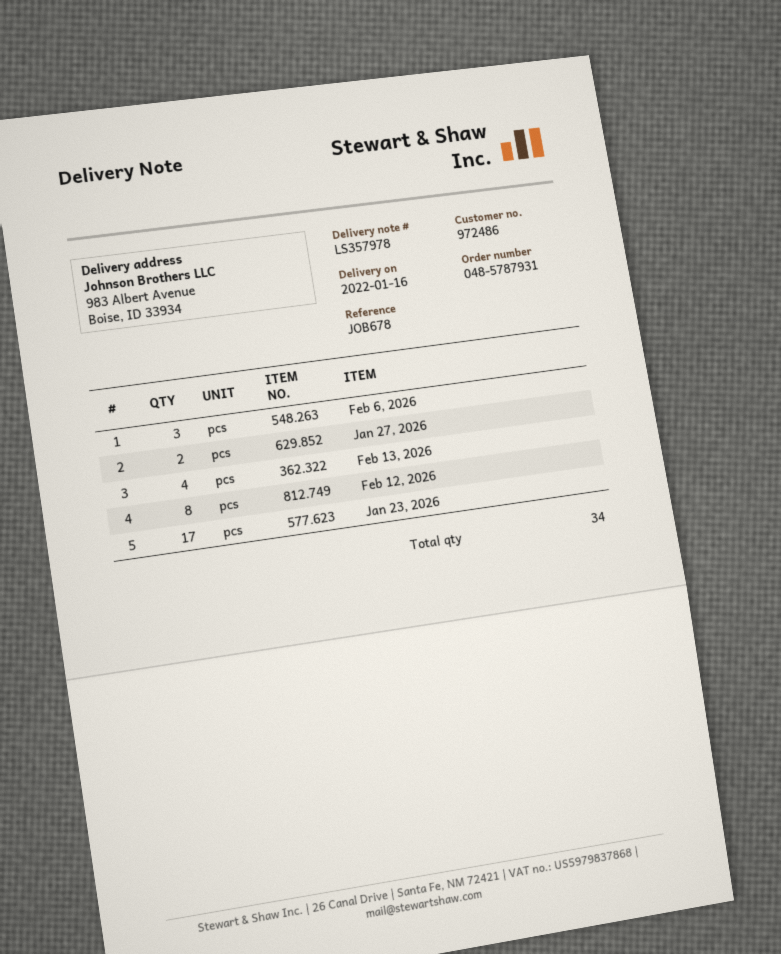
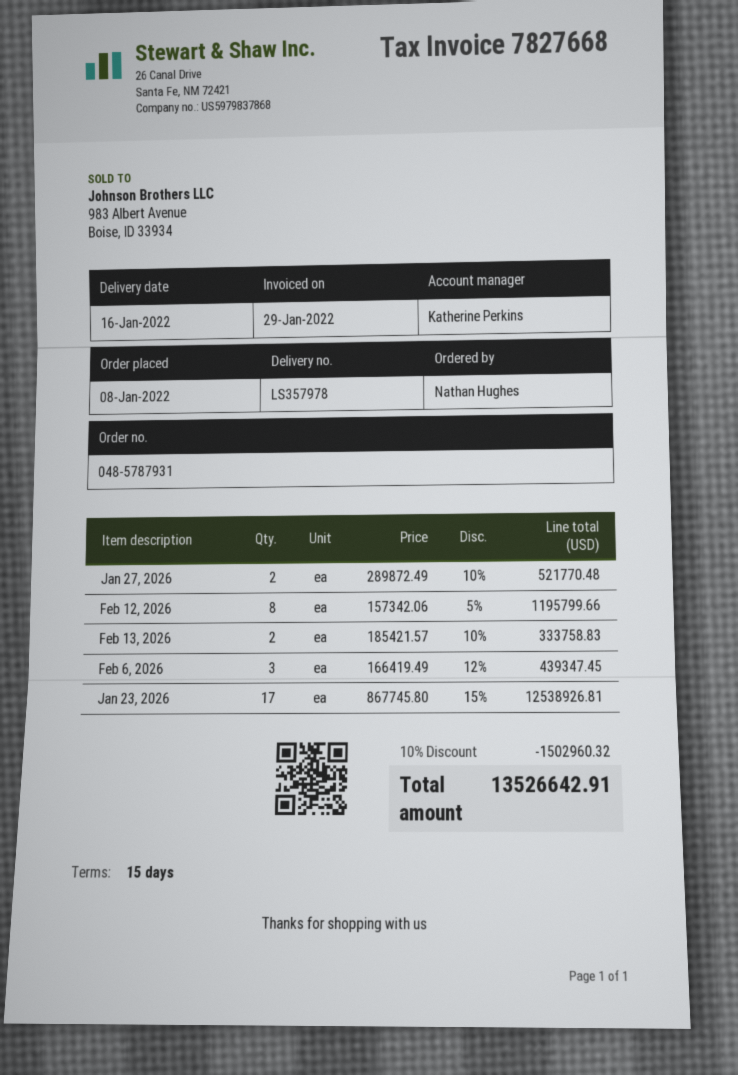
Feb 13, 2026: 4 -> 2

